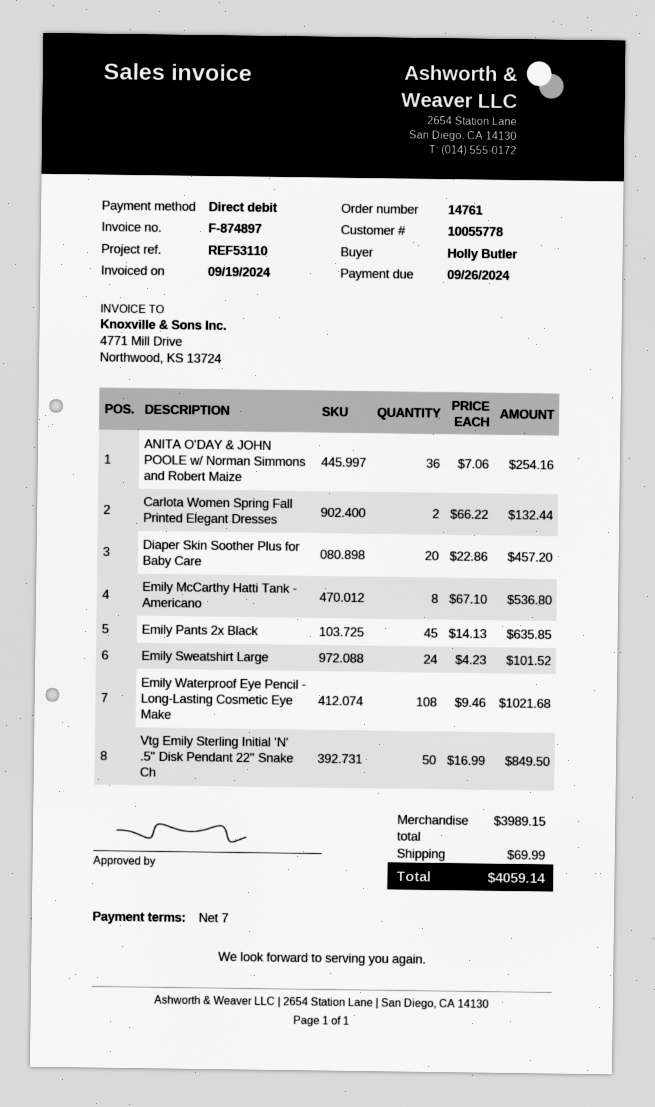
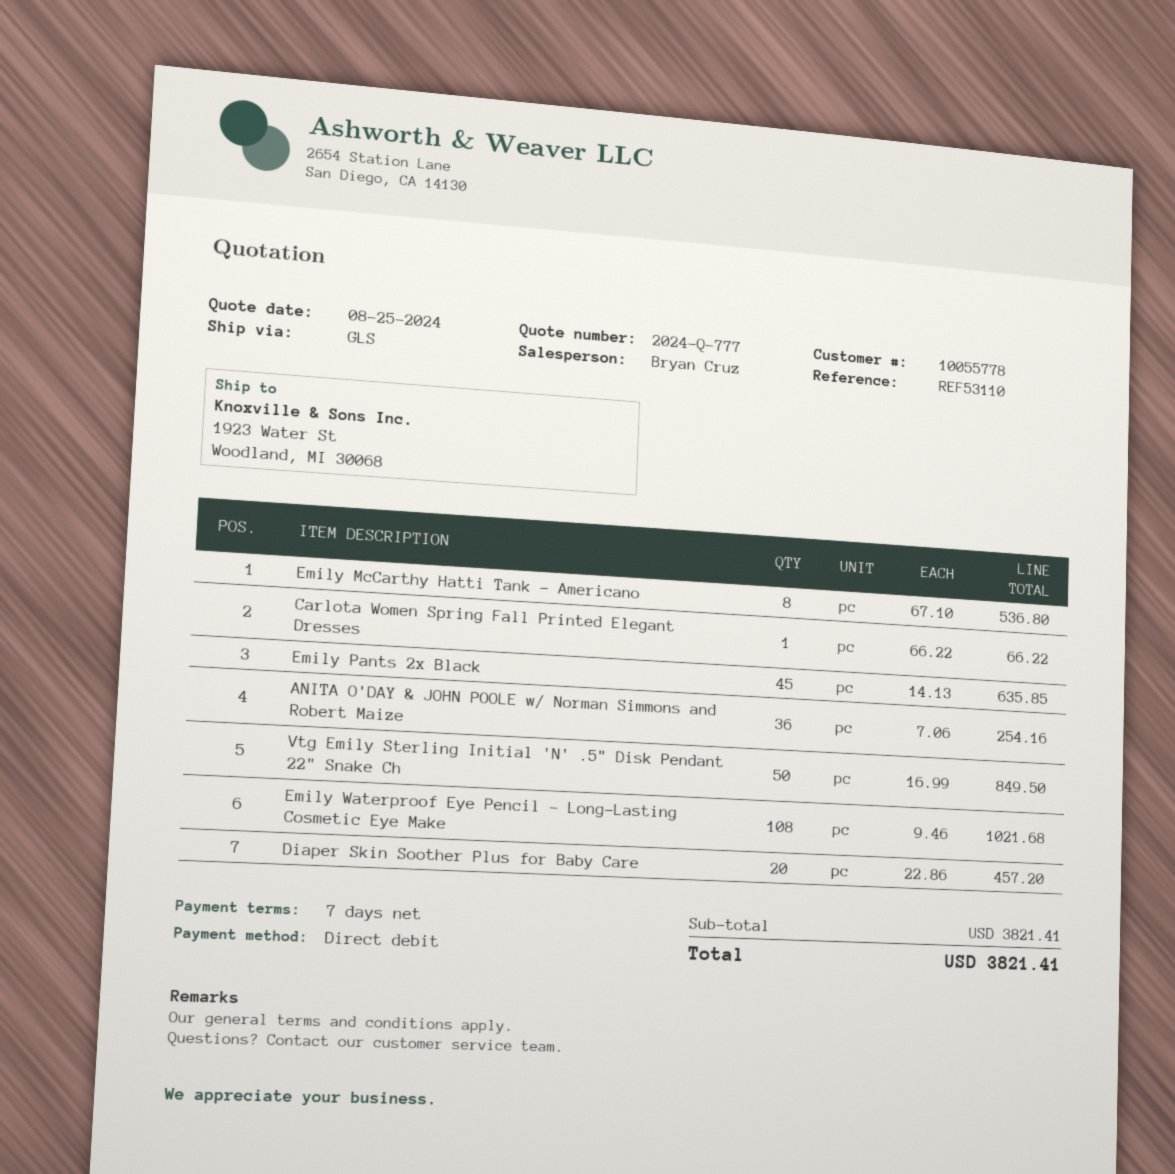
Carlota Women Spring Fall Printed Elegant Dresses: 2 x 66.22 = 132.44 -> 1 x 66.22 = 66.22
Emily Sweatshirt Large: 24 x 4.23 = 101.52 -> none
subtotal: 3989.15 -> 3821.41
shipping: 69.99 -> none
total: 4059.14 -> 3821.41

